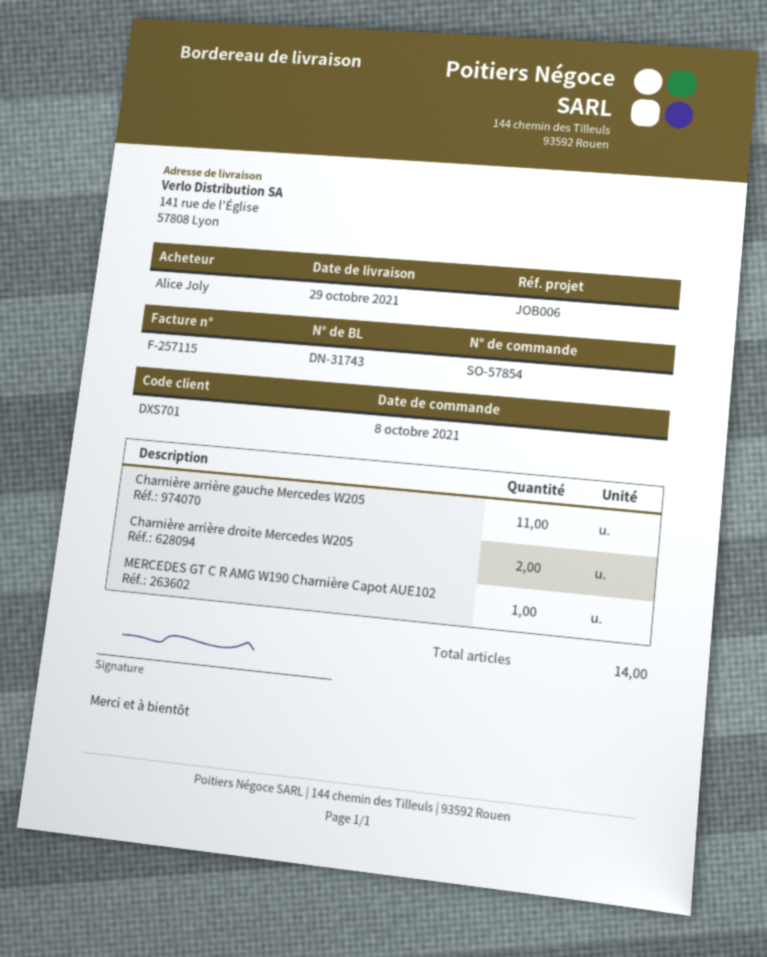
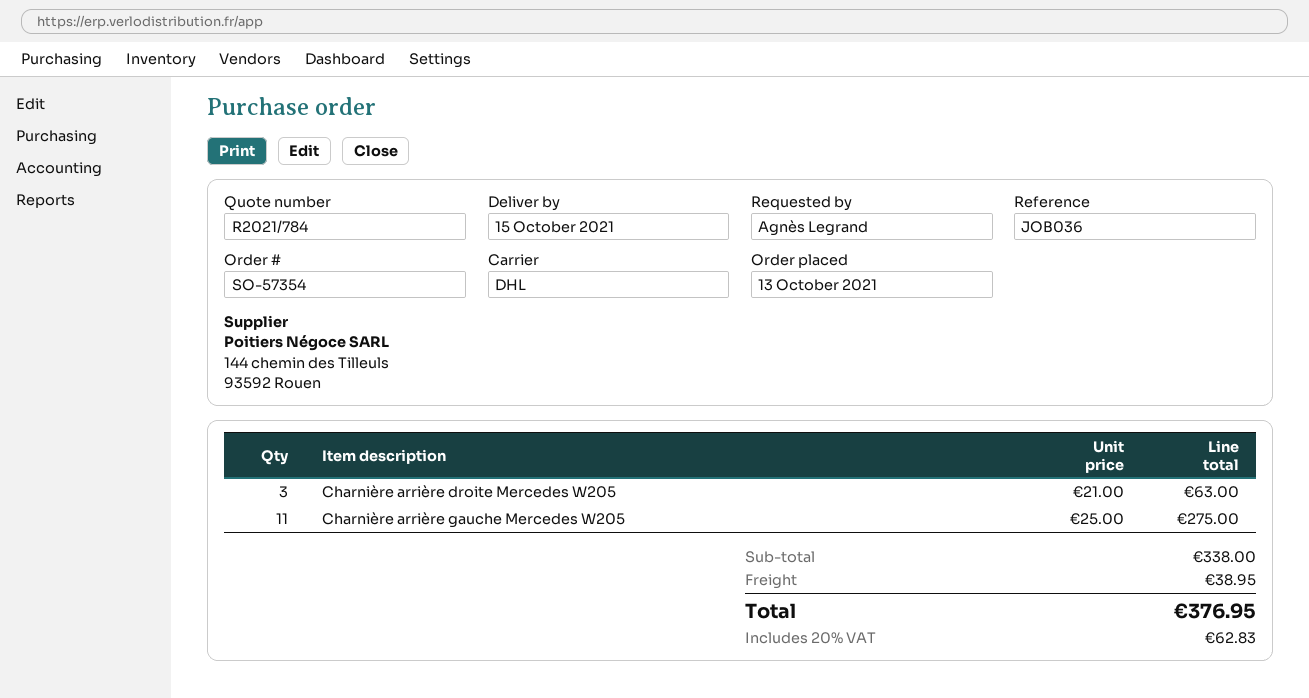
order number: SO-57854 -> SO-57354
order date: 2021-10-08 -> 2021-10-13
delivery date: 2021-10-29 -> 2021-10-15
reference: JOB006 -> JOB036
ordered by: Alice Joly -> Agnès Legrand
Charnière arrière droite Mercedes W205: 2 -> 3
MERCEDES GT C R AMG W190 Charnière Capot AUE102: 1 -> none

